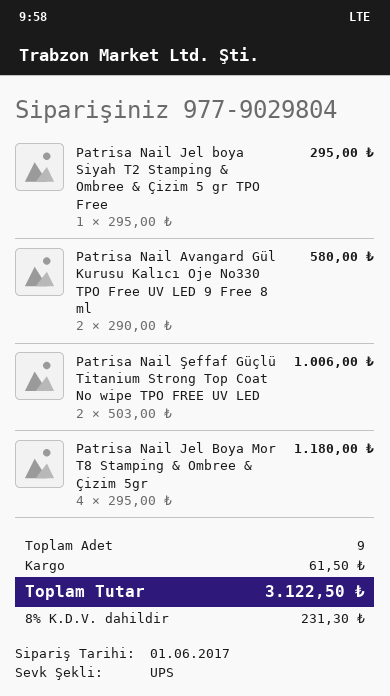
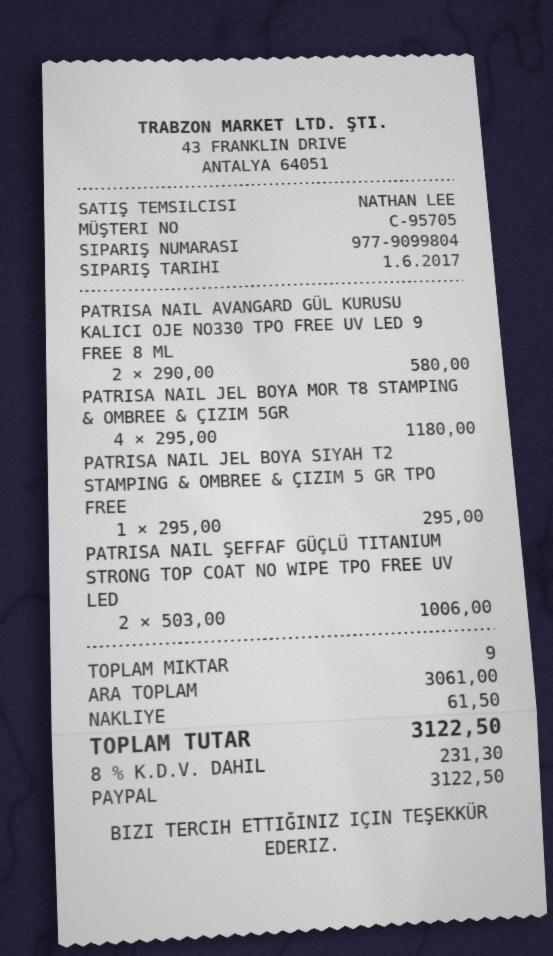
order number: 977-9029804 -> 977-9099804

